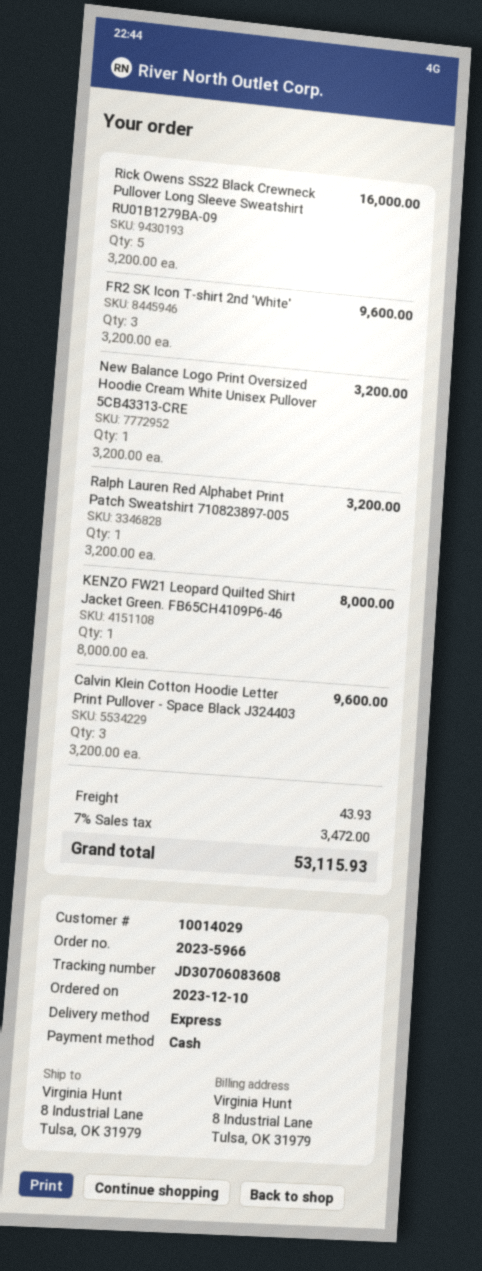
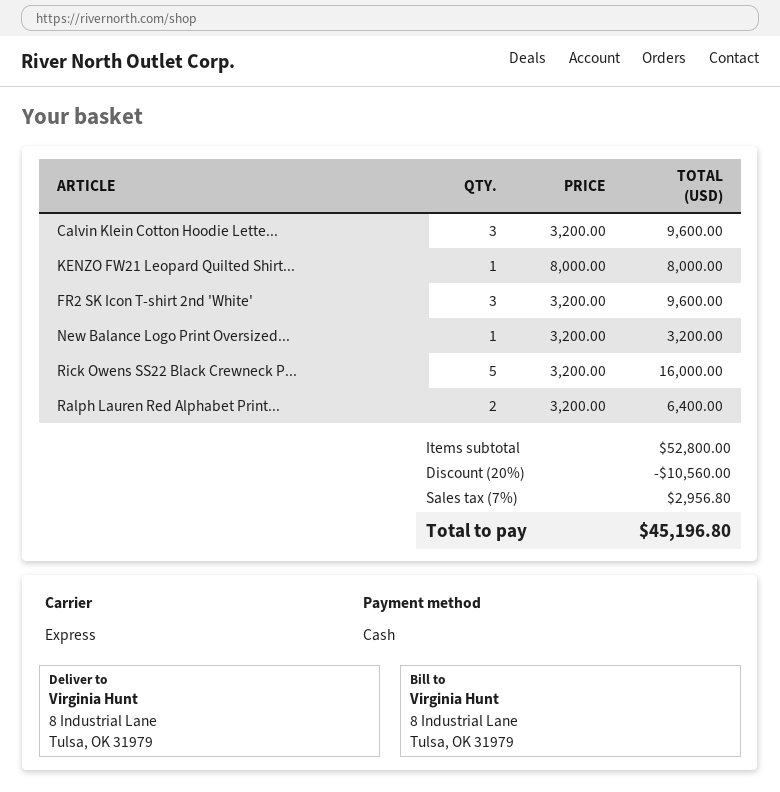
Ralph Lauren Red Alphabet Print Patch Sweatshirt 710823897-005: 1 x 3200.00 = 3200.00 -> 2 x 3200.00 = 6400.00
discount: none -> 20% = 10560.00
shipping: 43.93 -> none
tax: 7% = 3472.00 -> 7% = 2956.80
total: 53115.93 -> 45196.80

